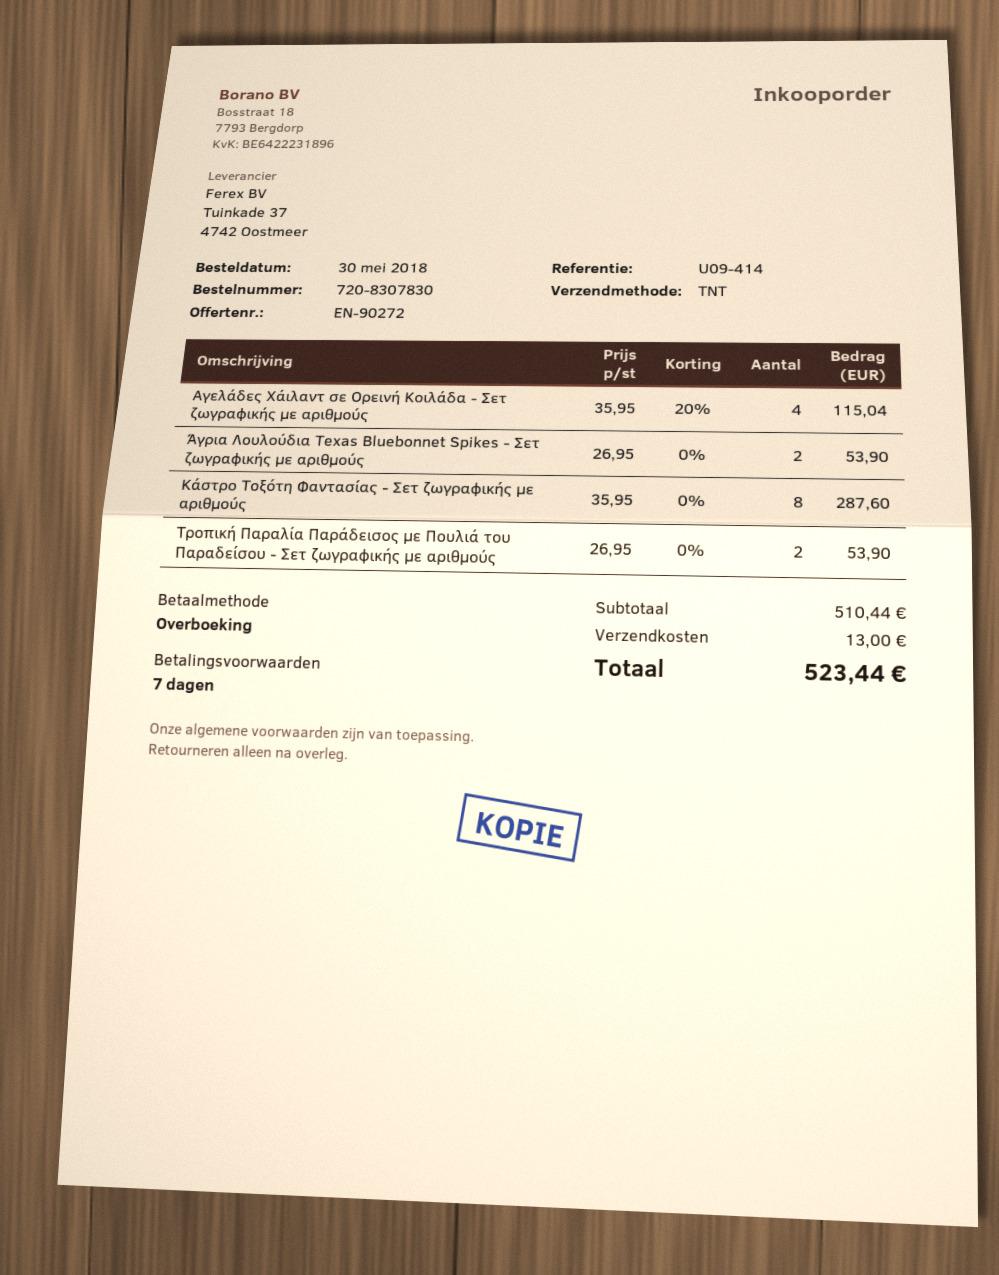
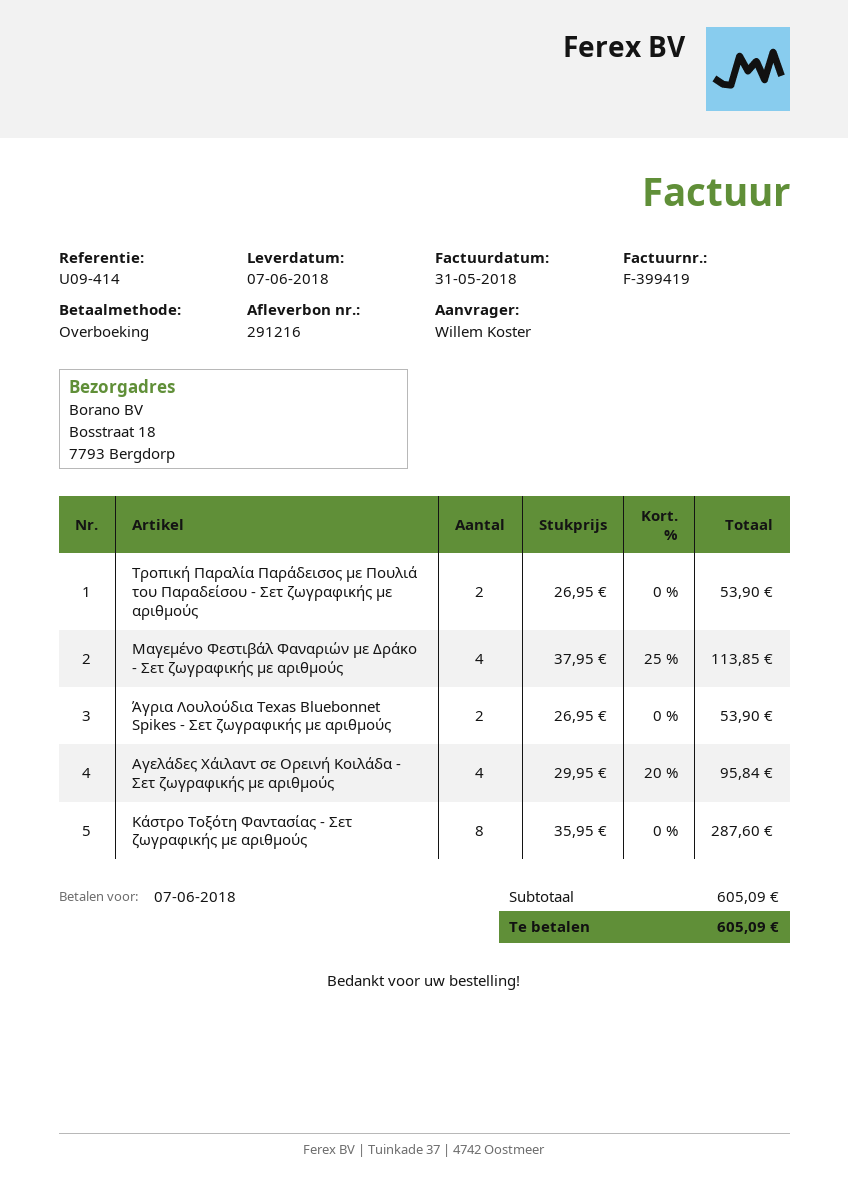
Αγελάδες Χάιλαντ σε Ορεινή Κοιλάδα - Σετ ζωγραφικής με αριθμούς: 4 x 35.95 - 20% = 115.04 -> 4 x 29.95 - 20% = 95.84
Μαγεμένο Φεστιβάλ Φαναριών με Δράκο - Σετ ζωγραφικής με αριθμούς: none -> 4 x 37.95 - 25% = 113.85
subtotal: 510.44 -> 605.09
shipping: 13.00 -> none
total: 523.44 -> 605.09

